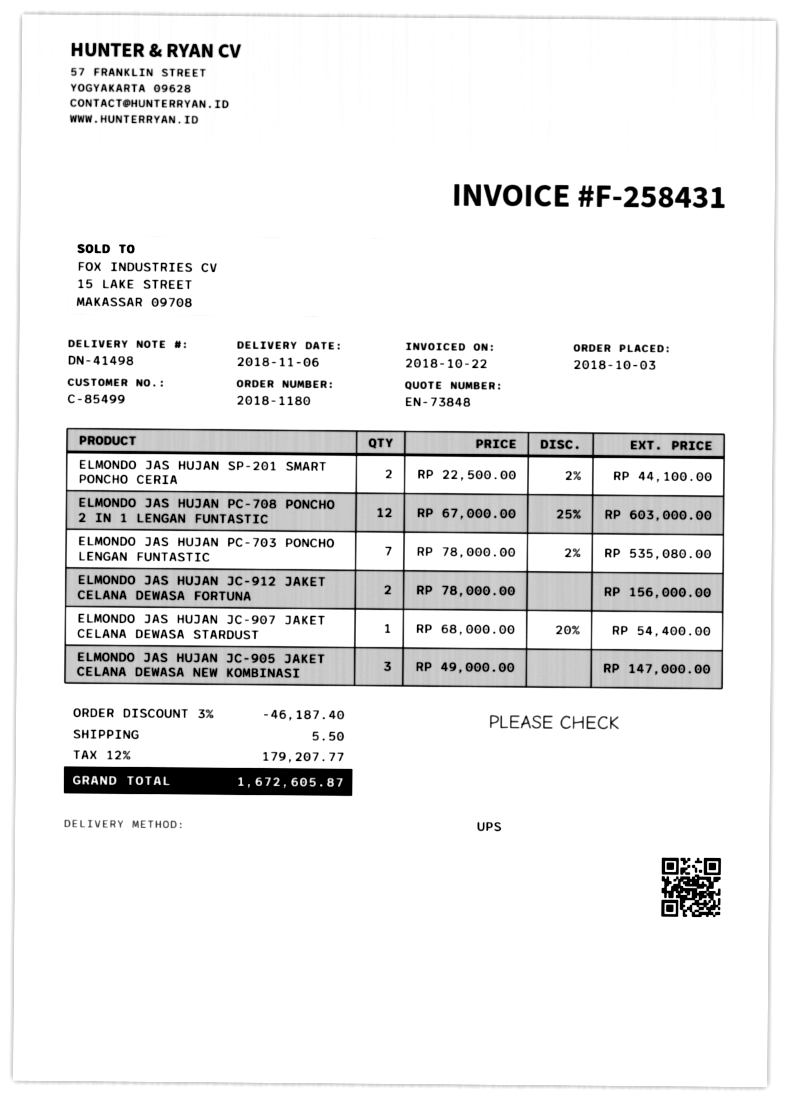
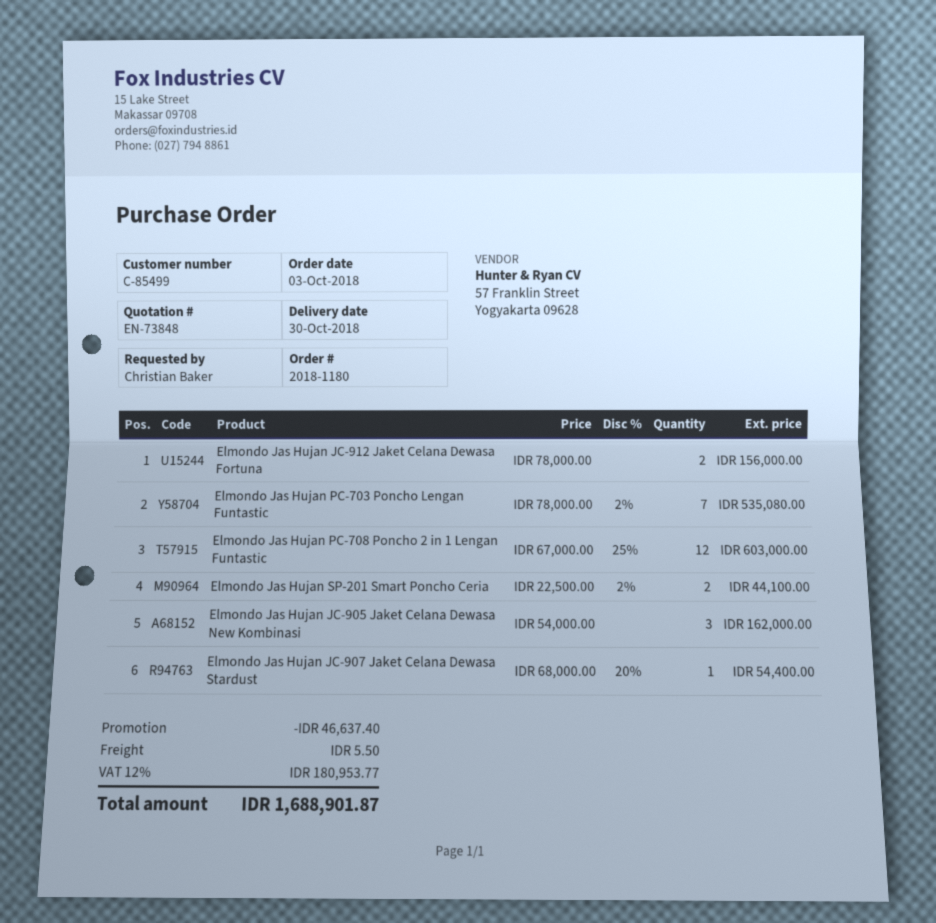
delivery date: 2018-11-06 -> 2018-10-30
ELMONDO JAS HUJAN JC-905 JAKET CELANA DEWASA NEW KOMBINASI: 3 x 49000.00 = 147000.00 -> 3 x 54000.00 = 162000.00
discount: 46187.40 -> 46637.40
tax: 12% = 179207.77 -> 12% = 180953.77
total: 1672605.87 -> 1688901.87

